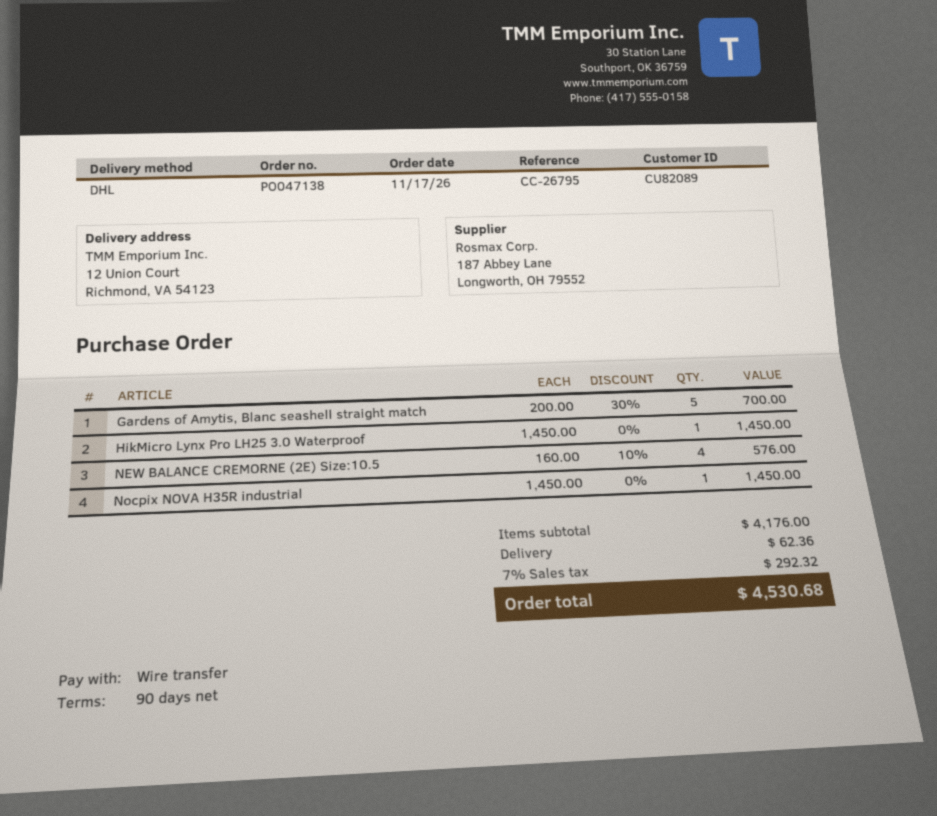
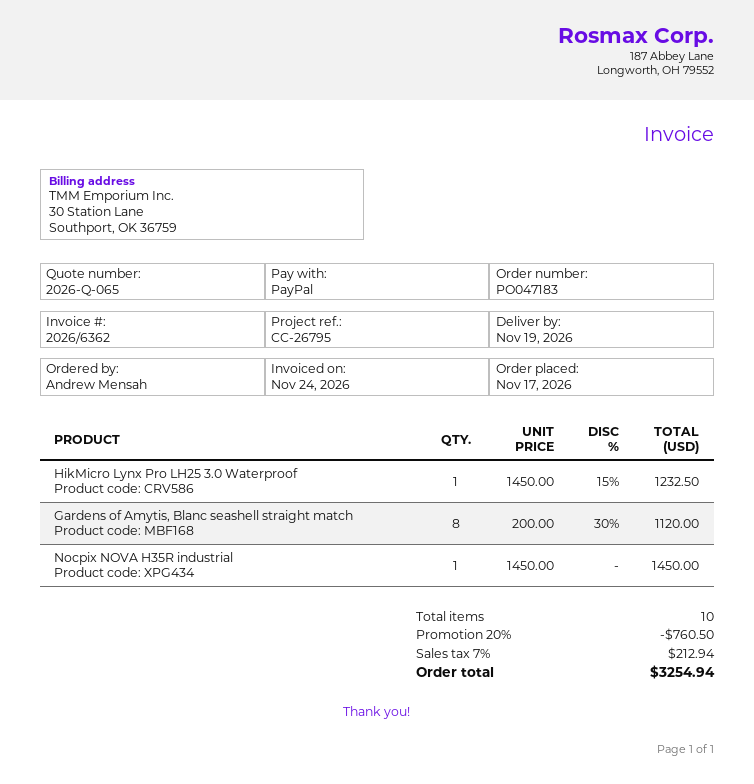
order number: PO047138 -> PO047183
payment method: bank transfer -> PayPal
Gardens of Amytis, Blanc seashell straight match: 5 x 200.00 - 30% = 700.00 -> 8 x 200.00 - 30% = 1120.00
HikMicro Lynx Pro LH25 3.0 Waterproof: 1 x 1450.00 = 1450.00 -> 1 x 1450.00 - 15% = 1232.50
NEW BALANCE CREMORNE (2E) Size:10.5: 4 x 160.00 - 10% = 576.00 -> none
discount: none -> 20% = 760.50
shipping: 62.36 -> none
tax: 7% = 292.32 -> 7% = 212.94
total: 4530.68 -> 3254.94

